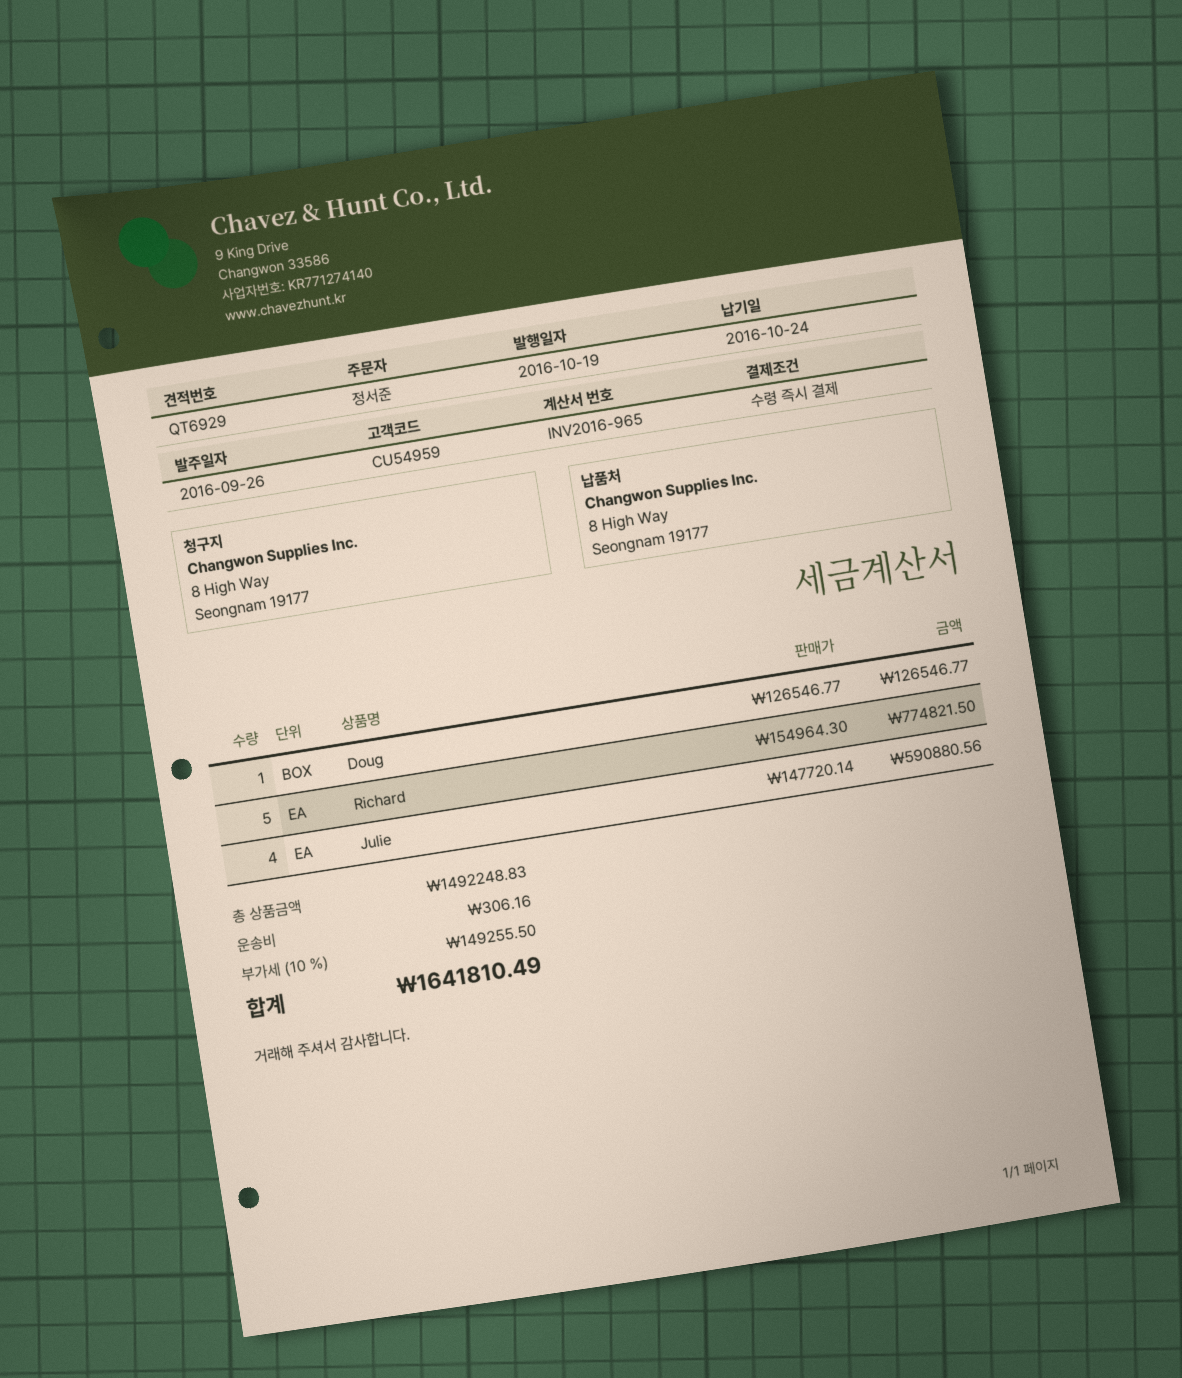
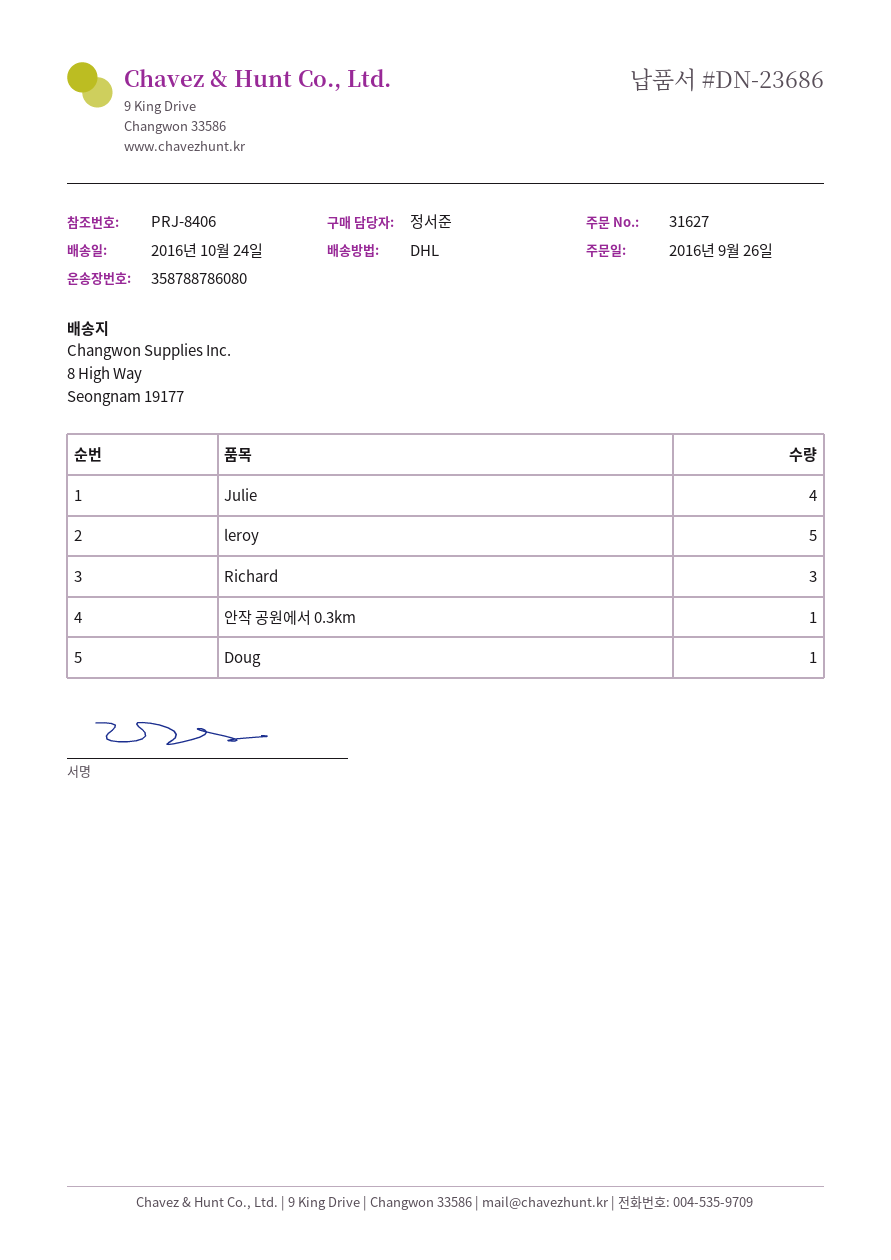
Richard: 5 -> 3
leroy: none -> 5
안작 공원에서 0.3km: none -> 1

